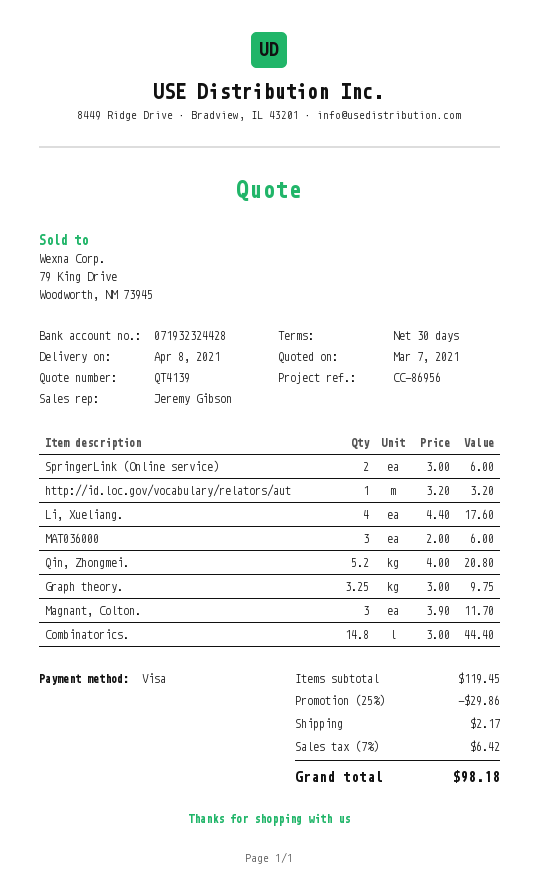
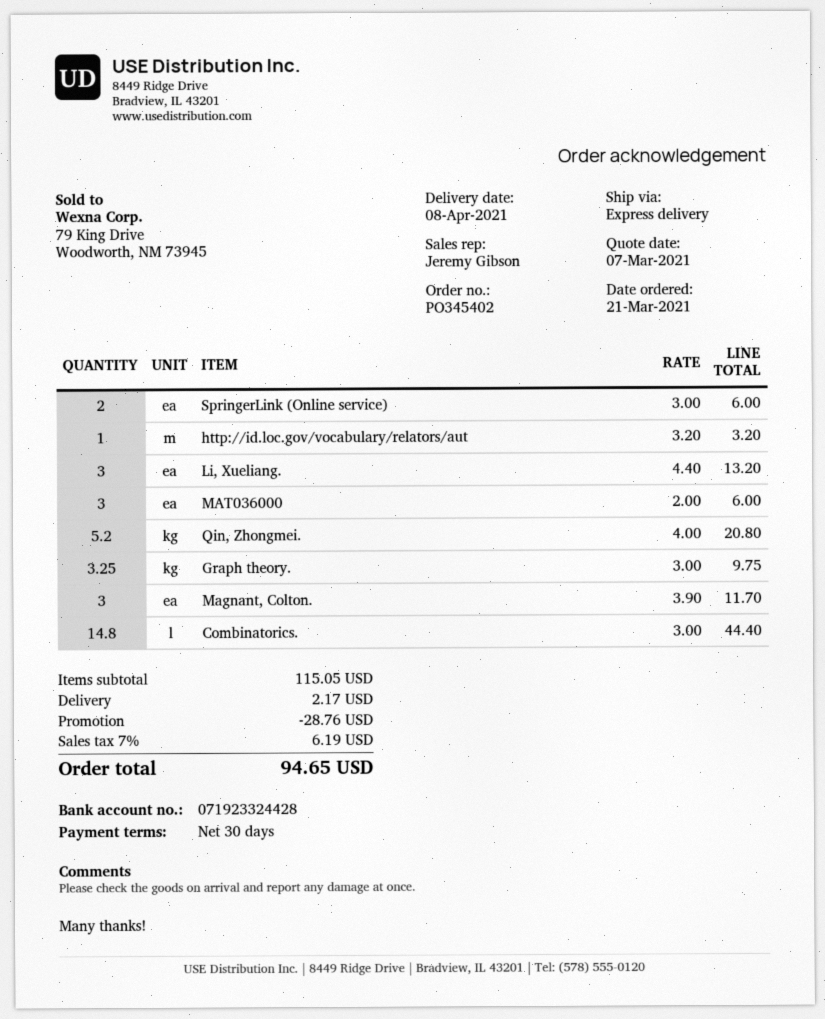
bank account: 071932324428 -> 071923324428
Li, Xueliang.: 4 x 4.40 = 17.60 -> 3 x 4.40 = 13.20
subtotal: 119.45 -> 115.05
discount: 29.86 -> 28.76
tax: 7% = 6.42 -> 7% = 6.19
total: 98.18 -> 94.65

